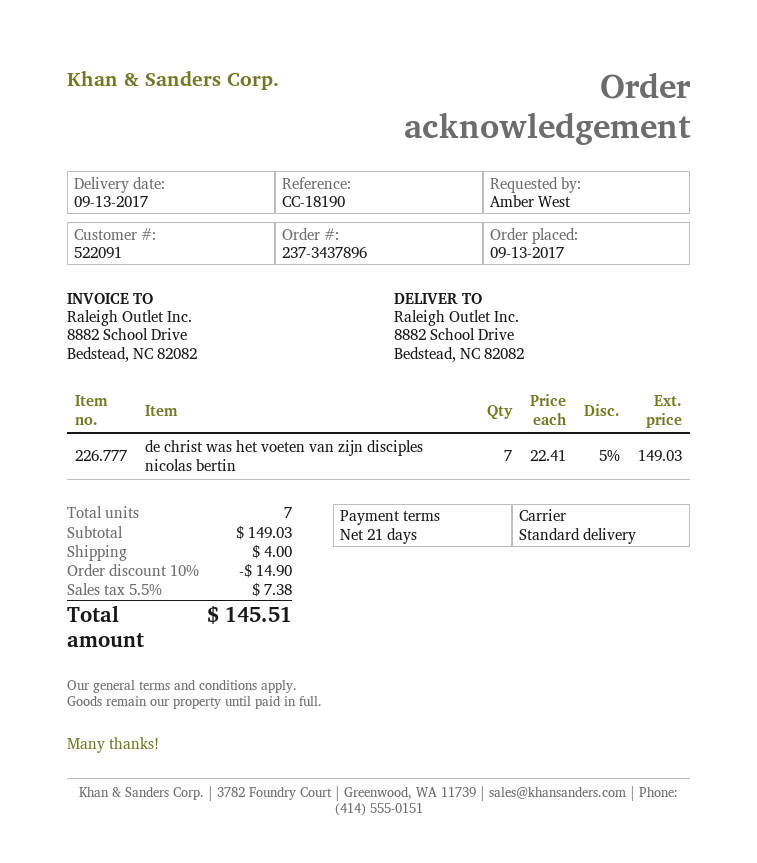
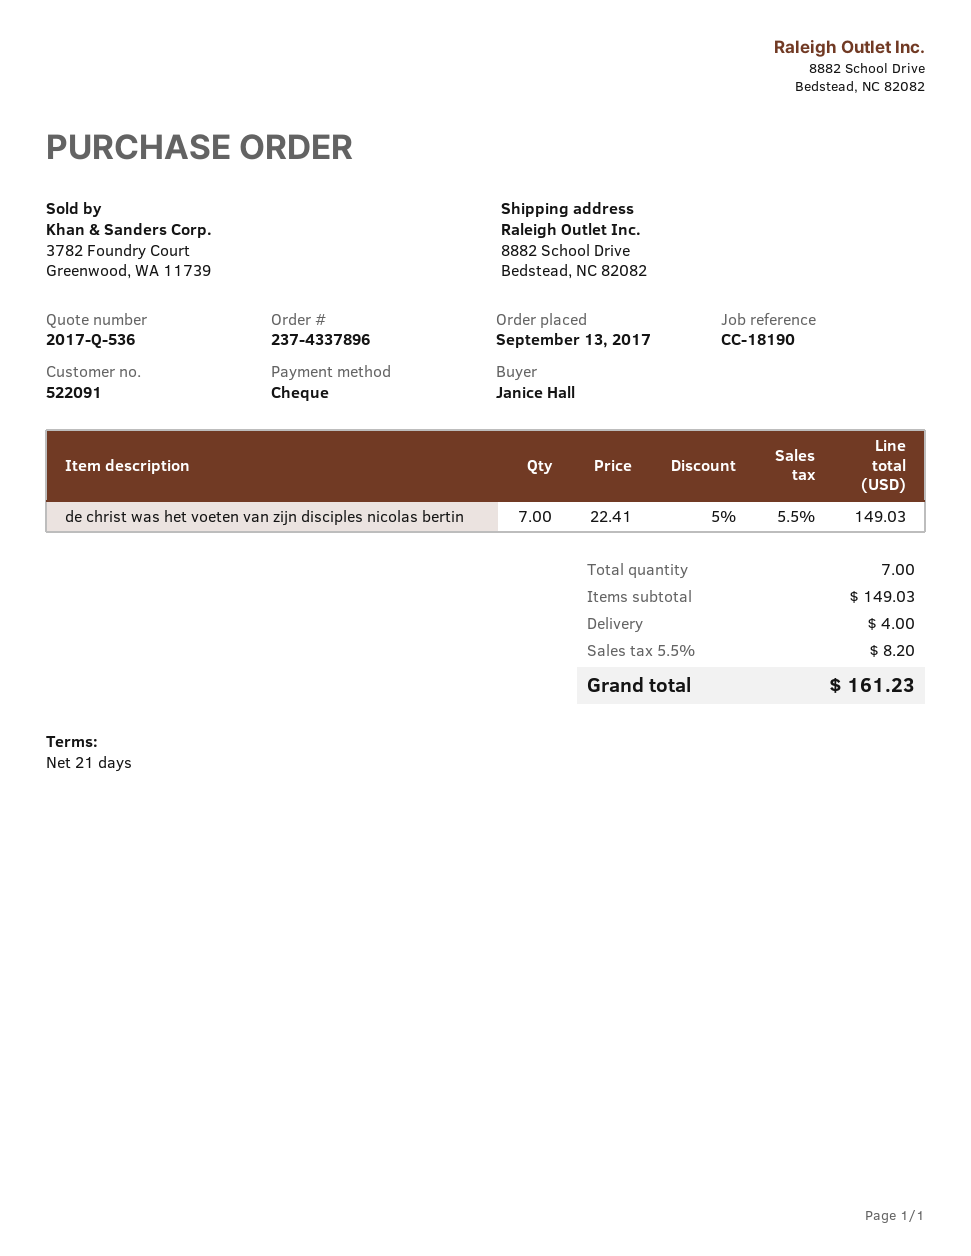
order number: 237-3437896 -> 237-4337896
ordered by: Amber West -> Janice Hall
discount: 10% = 14.90 -> none
tax: 5.5% = 7.38 -> 5.5% = 8.20
total: 145.51 -> 161.23

